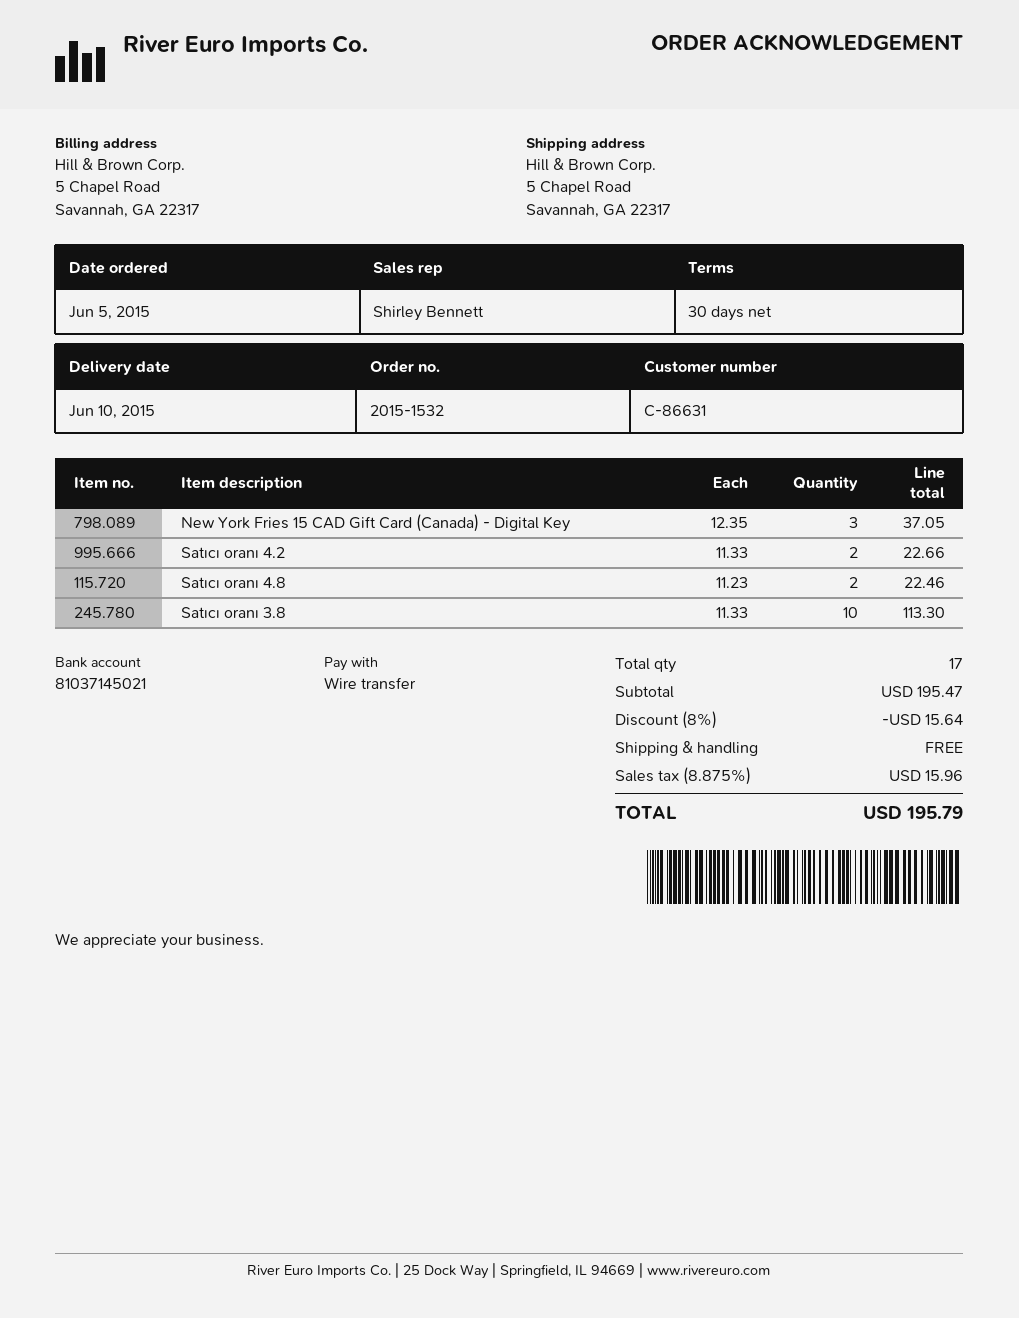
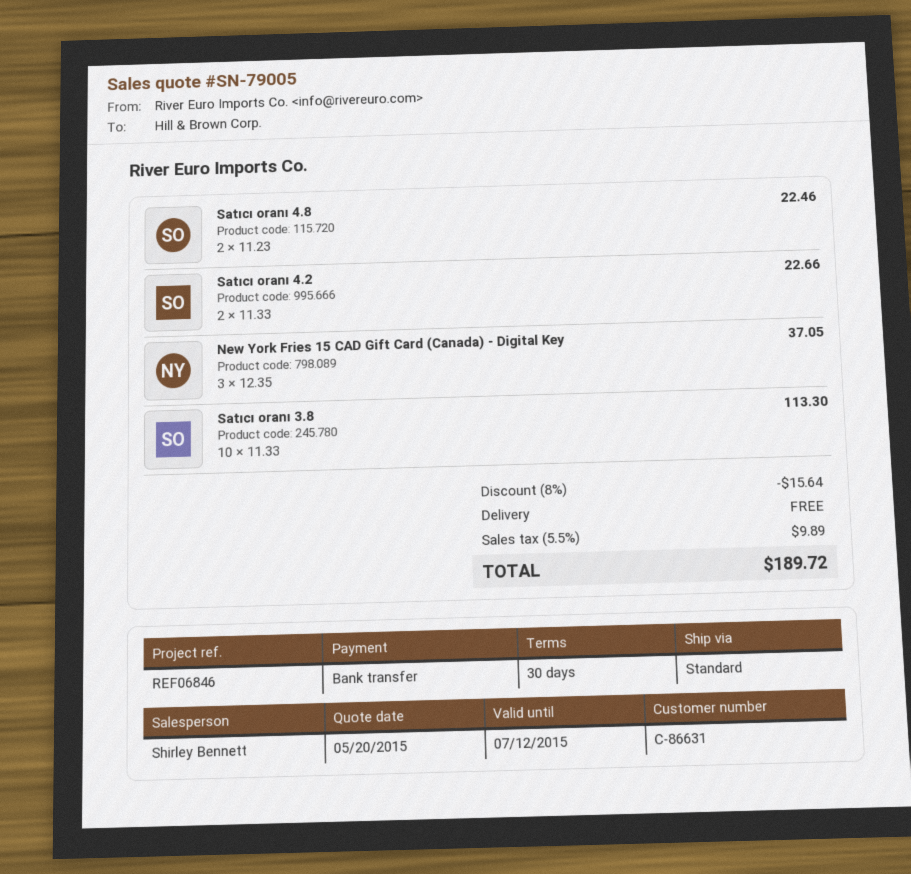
tax: 8.875% = 15.96 -> 5.5% = 9.89
total: 195.79 -> 189.72

